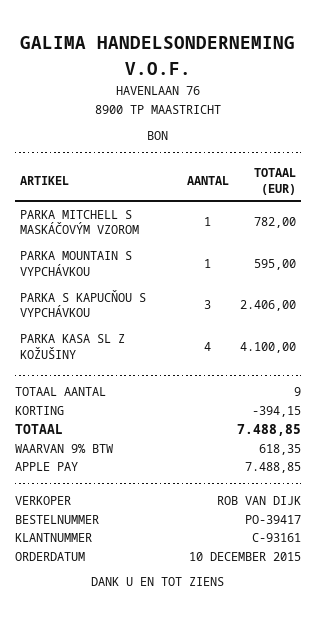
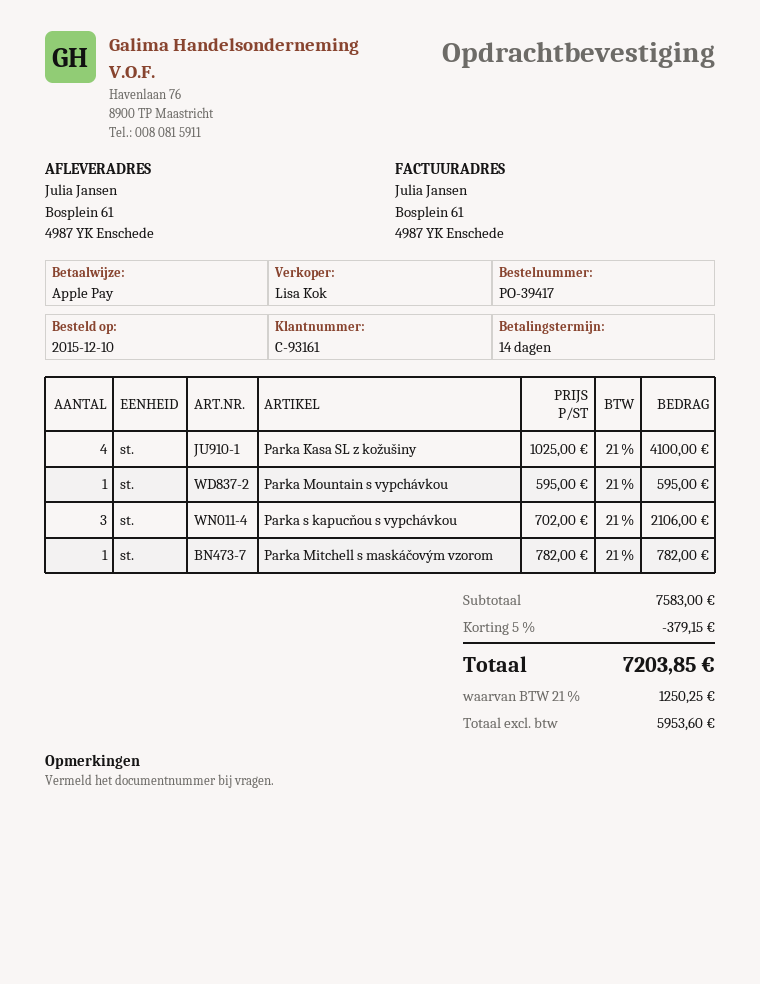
sales rep: ROB VAN DIJK -> Lisa Kok
PARKA S KAPUCŇOU S VYPCHÁVKOU: 3 for 2406.00 -> 3 for 2106.00
discount: 394.15 -> 379.15
tax: 9% = 618.35 -> 21% = 1250.25
total: 7488.85 -> 7203.85

